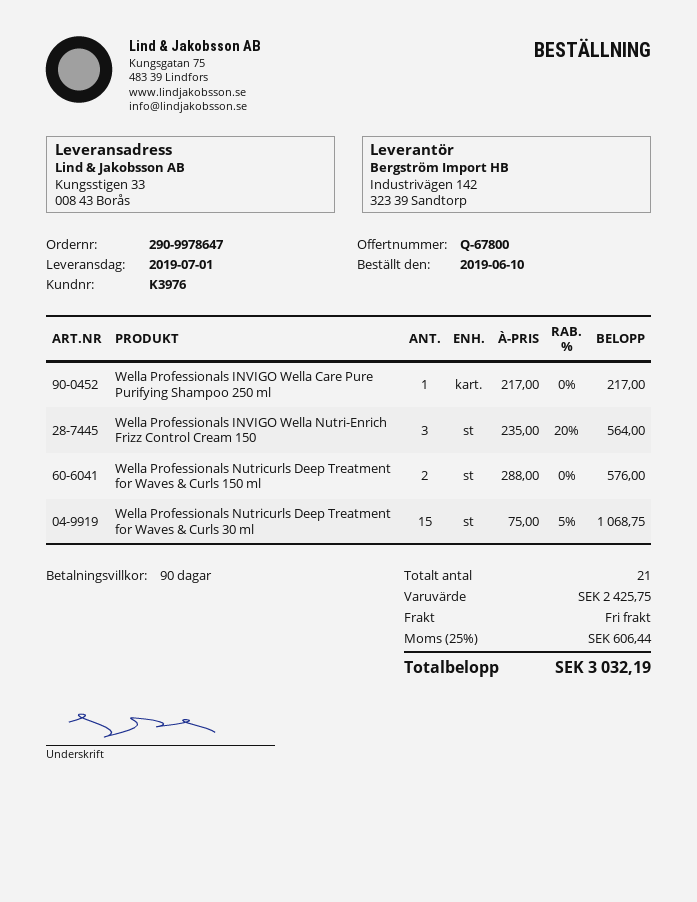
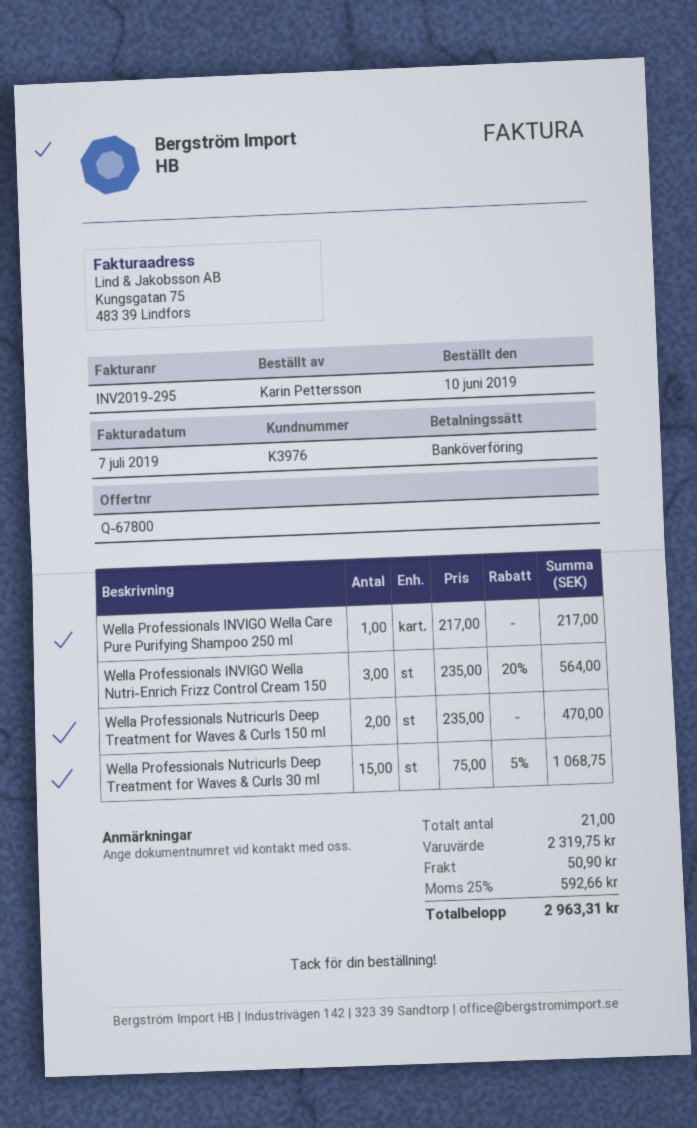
Wella Professionals Nutricurls Deep Treatment for Waves & Curls 150 ml: 2 x 288.00 = 576.00 -> 2 x 235.00 = 470.00
subtotal: 2425.75 -> 2319.75
shipping: 0.00 -> 50.90
tax: 25% = 606.44 -> 25% = 592.66
total: 3032.19 -> 2963.31

